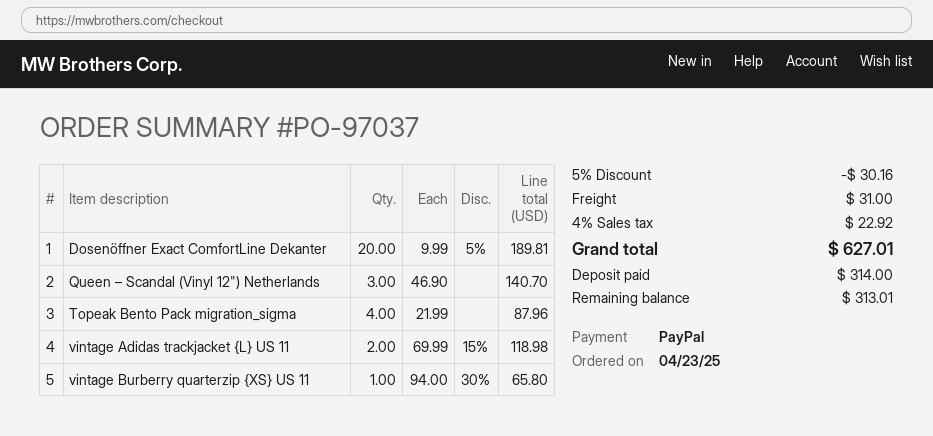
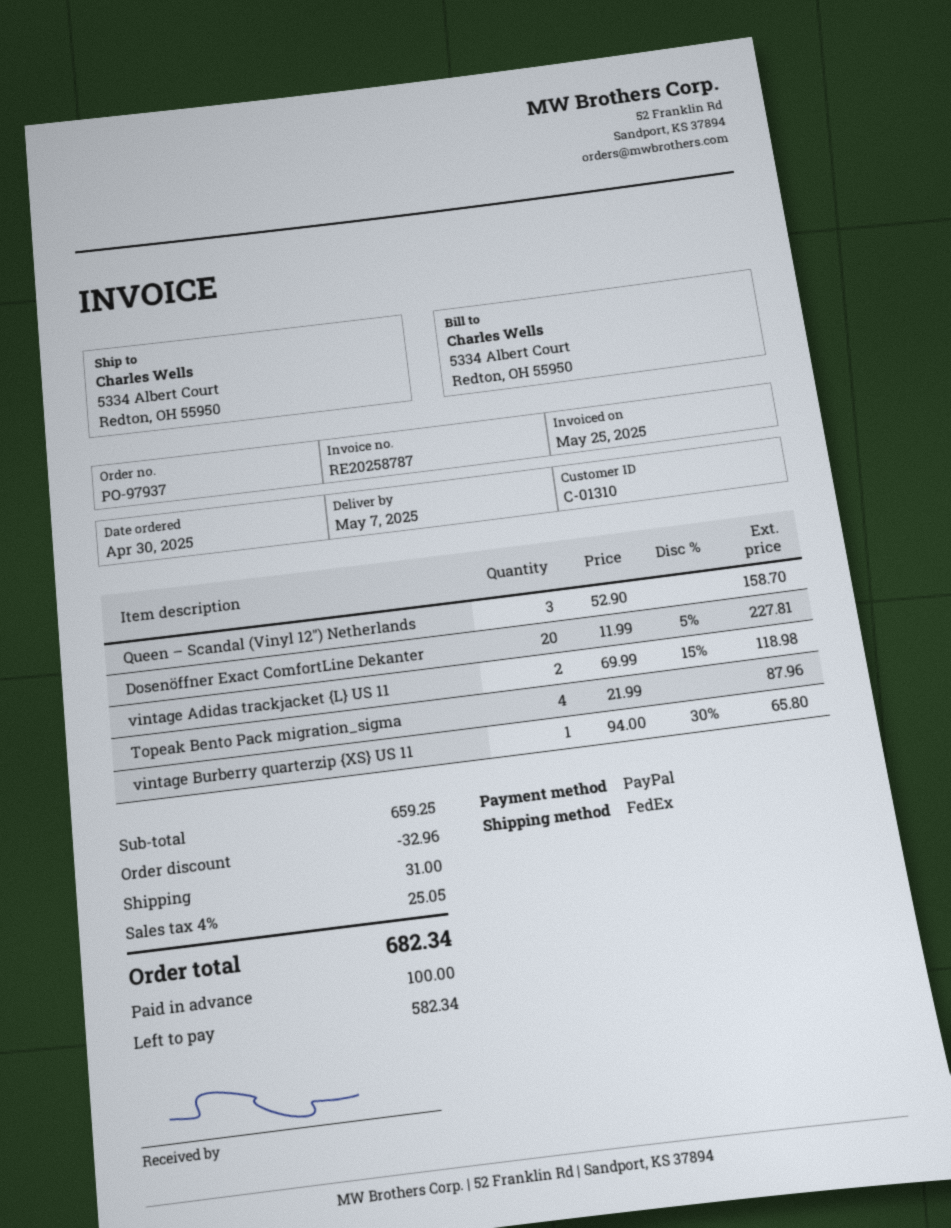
order number: PO-97037 -> PO-97937
order date: 2025-04-23 -> 2025-04-30
Dosenöffner Exact ComfortLine Dekanter: 20 x 9.99 - 5% = 189.81 -> 20 x 11.99 - 5% = 227.81
Queen – Scandal (Vinyl 12") Netherlands: 3 x 46.90 = 140.70 -> 3 x 52.90 = 158.70
discount: 30.16 -> 32.96
tax: 4% = 22.92 -> 4% = 25.05
total: 627.01 -> 682.34
deposit: 314.00 -> 100.00
balance: 313.01 -> 582.34

